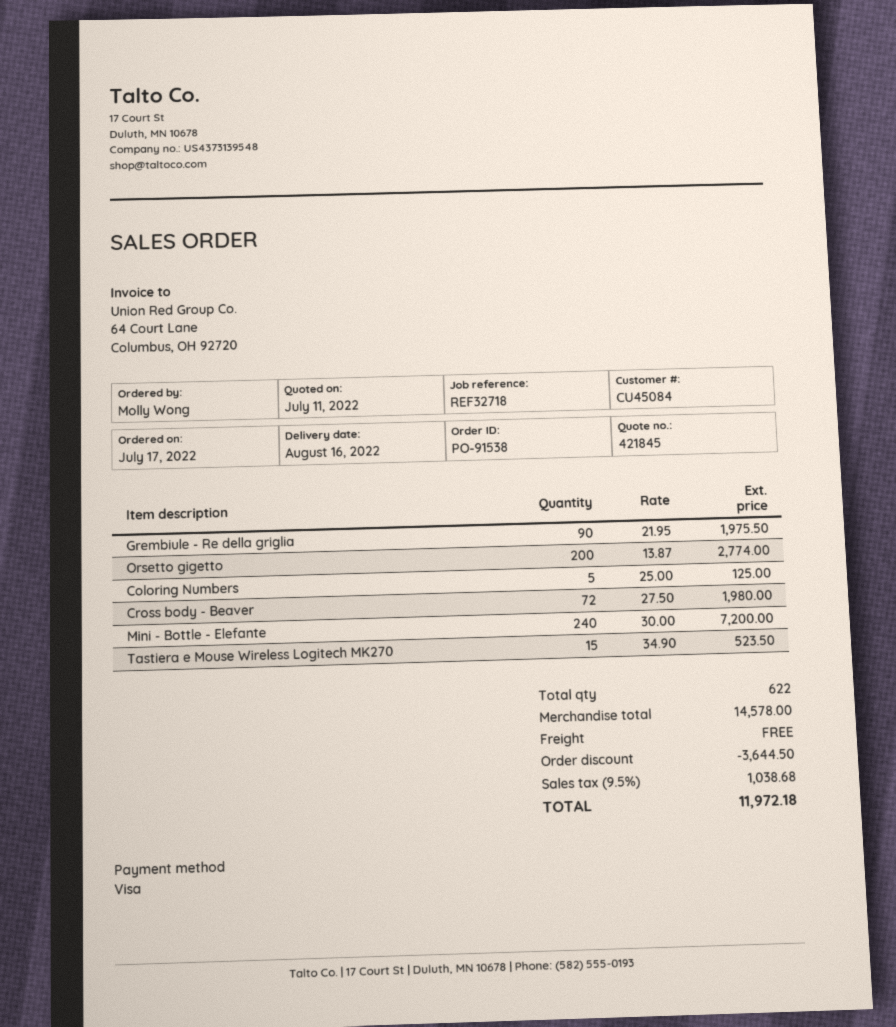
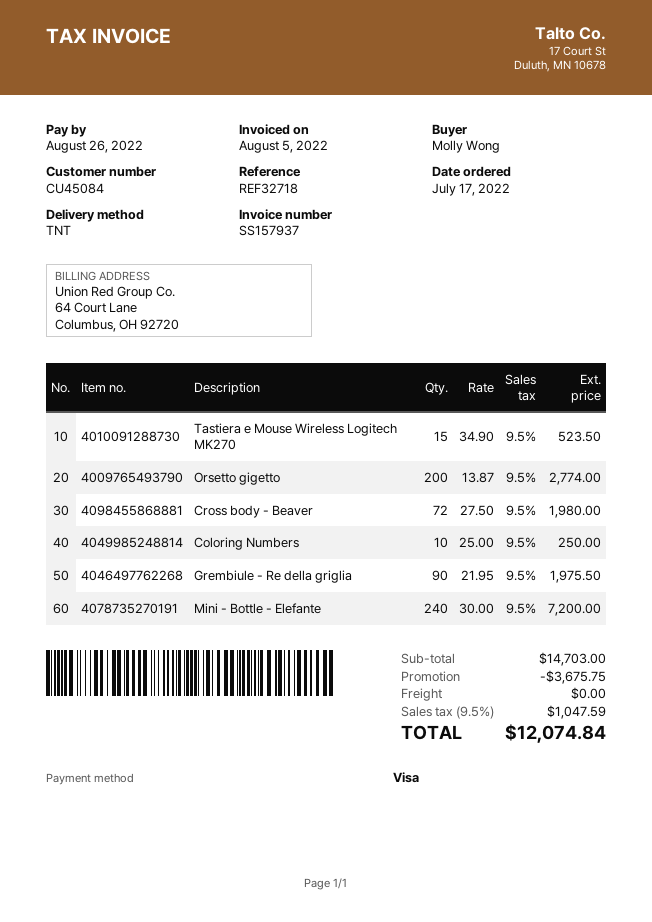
Coloring Numbers: 5 x 25.00 = 125.00 -> 10 x 25.00 = 250.00
subtotal: 14578.00 -> 14703.00
discount: 3644.50 -> 3675.75
tax: 9.5% = 1038.68 -> 9.5% = 1047.59
total: 11972.18 -> 12074.84

